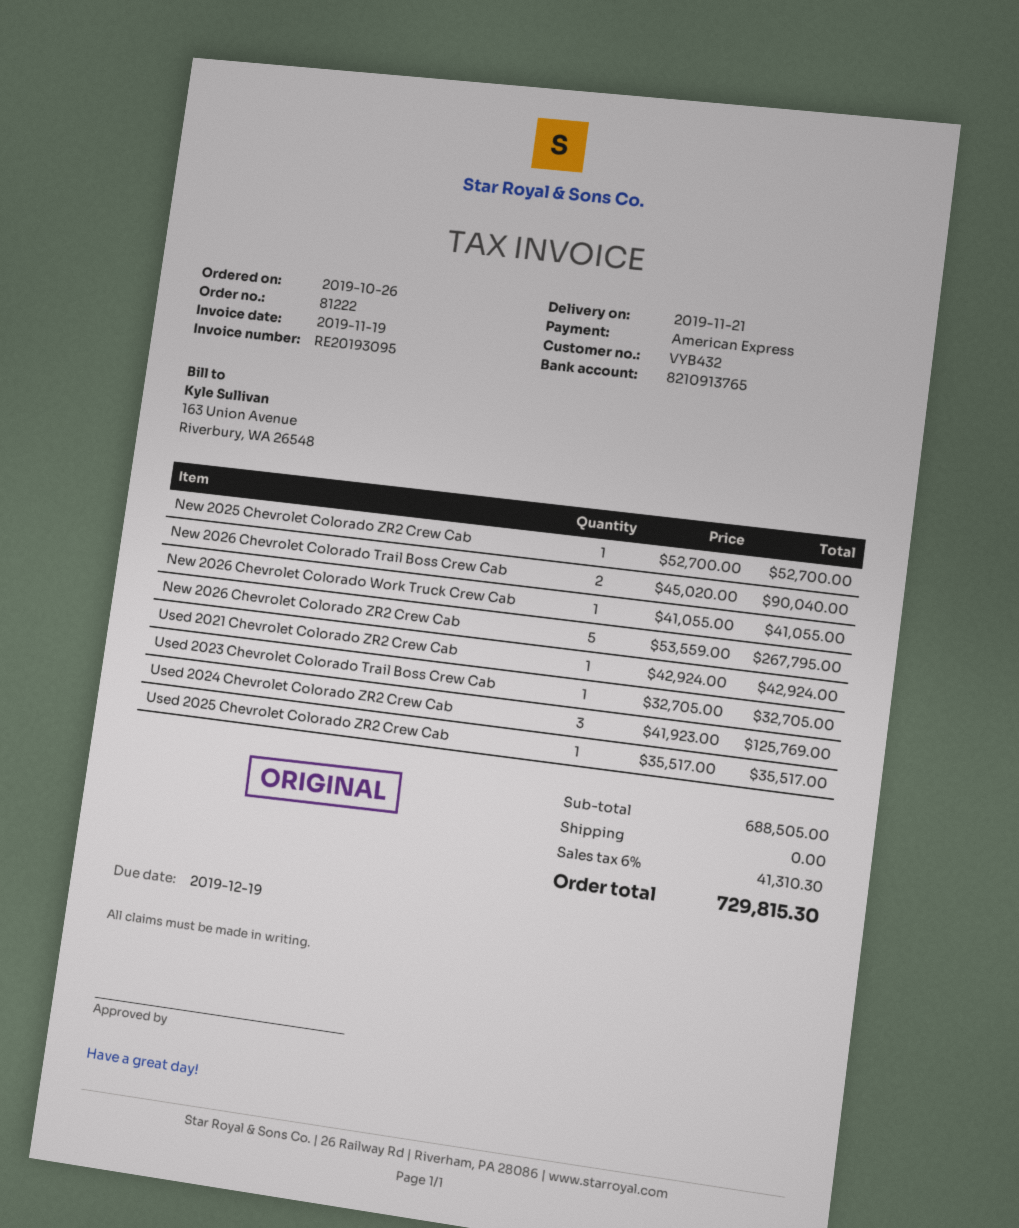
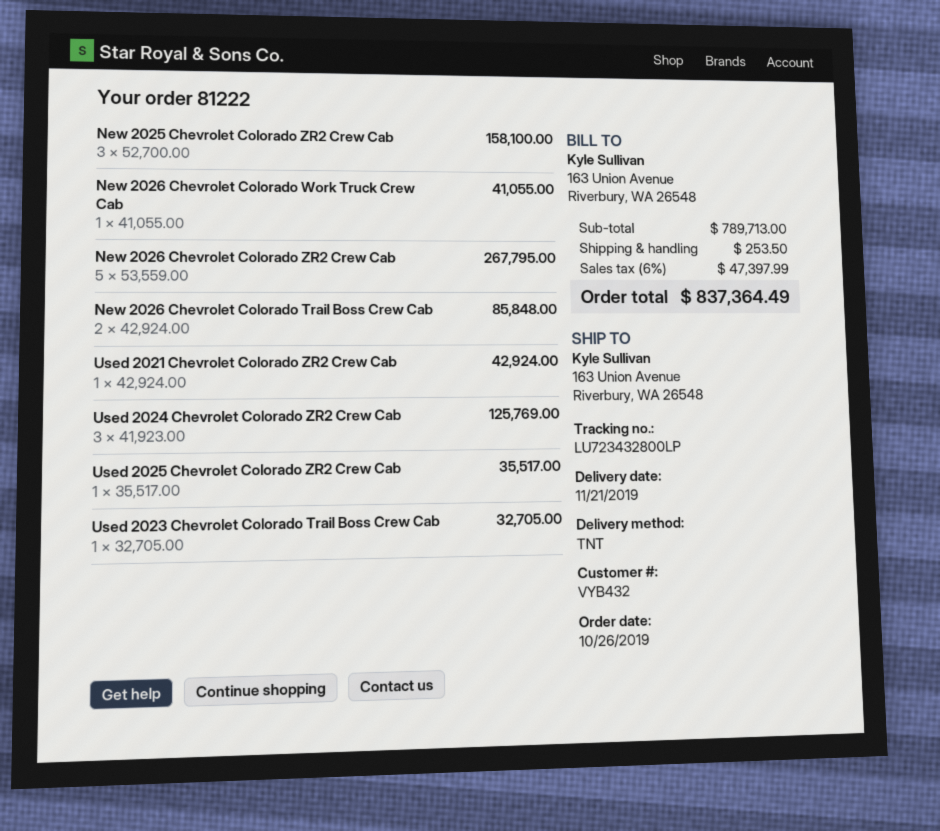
New 2025 Chevrolet Colorado ZR2 Crew Cab: 1 x 52700.00 = 52700.00 -> 3 x 52700.00 = 158100.00
New 2026 Chevrolet Colorado Trail Boss Crew Cab: 2 x 45020.00 = 90040.00 -> 2 x 42924.00 = 85848.00
subtotal: 688505.00 -> 789713.00
shipping: 0.00 -> 253.50
tax: 6% = 41310.30 -> 6% = 47397.99
total: 729815.30 -> 837364.49

